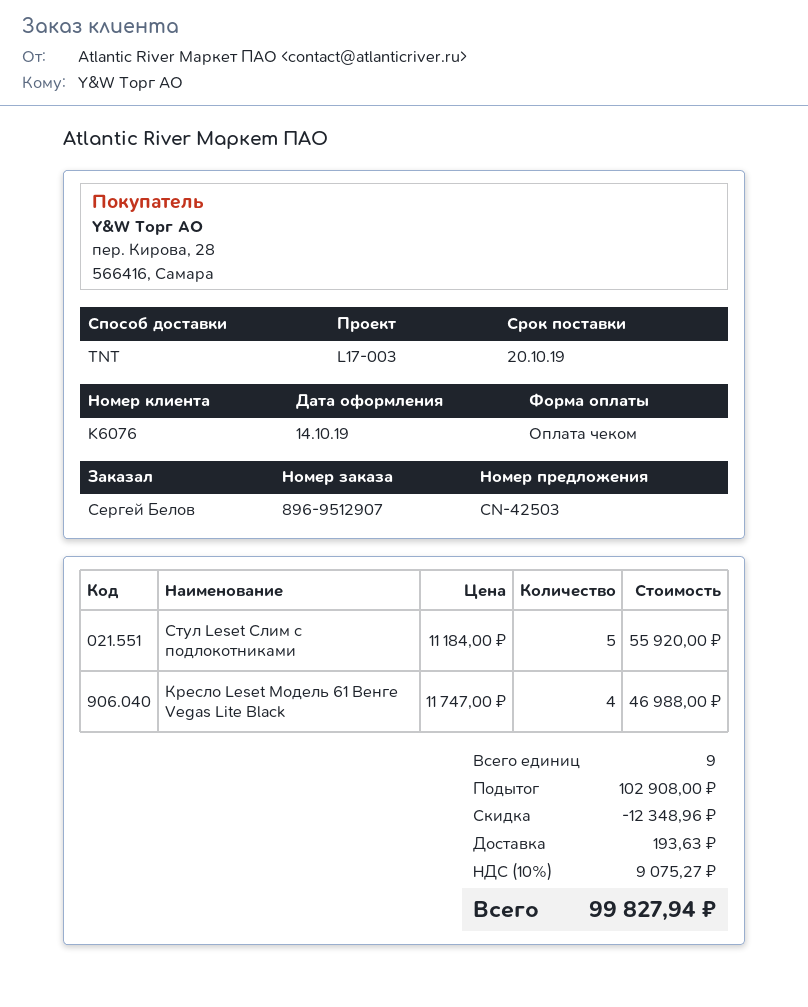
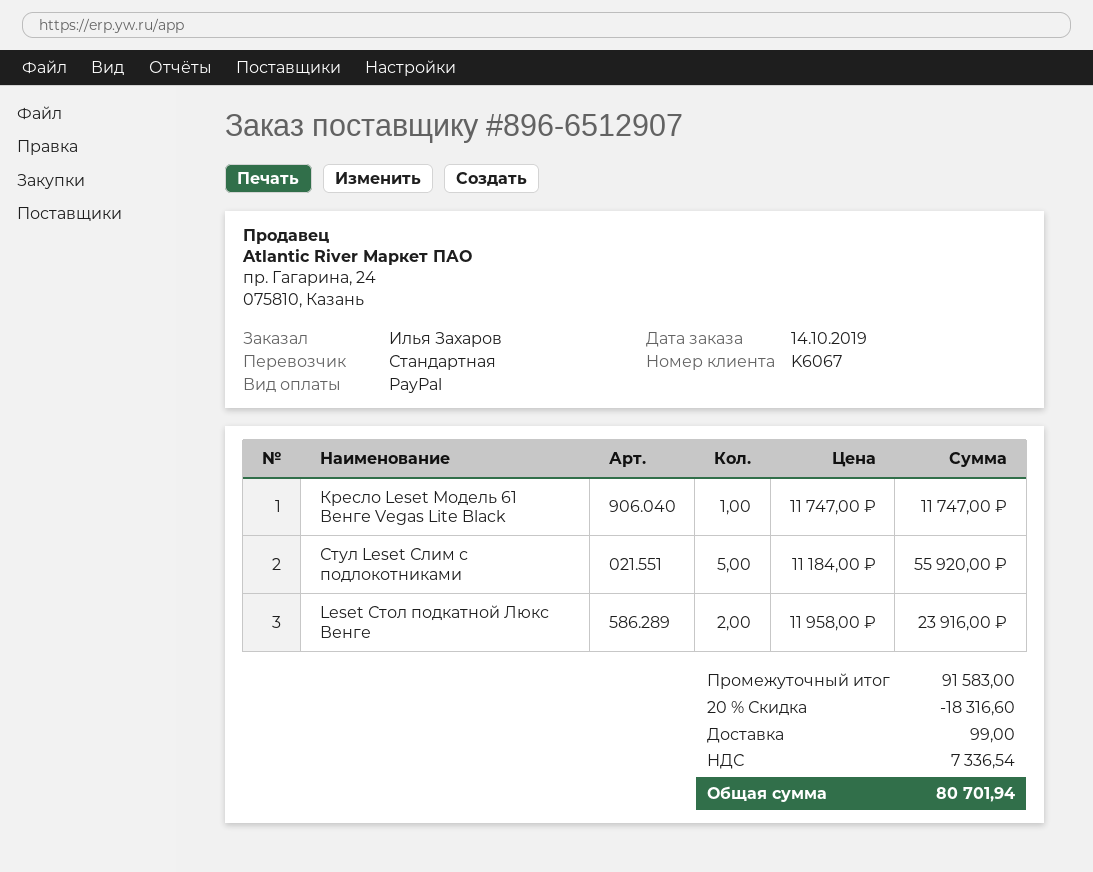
order number: 896-9512907 -> 896-6512907
customer number: K6076 -> K6067
ordered by: Сергей Белов -> Илья Захаров
payment method: cheque -> PayPal
shipping method: TNT -> standard
Кресло Leset Модель 61 Венге Vegas Lite Black: 4 x 11747.00 = 46988.00 -> 1 x 11747.00 = 11747.00
Leset Стол подкатной Люкс Венге: none -> 2 x 11958.00 = 23916.00
subtotal: 102908.00 -> 91583.00
discount: 12348.96 -> 18316.60
shipping: 193.63 -> 99.00
tax: 9075.27 -> 7336.54
total: 99827.94 -> 80701.94

